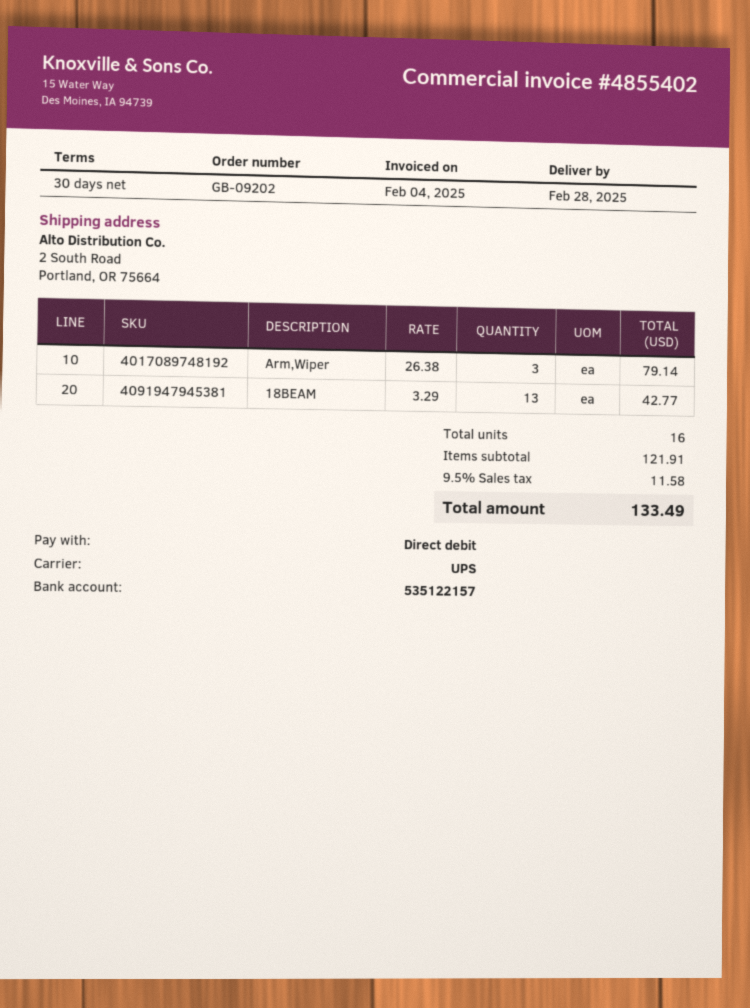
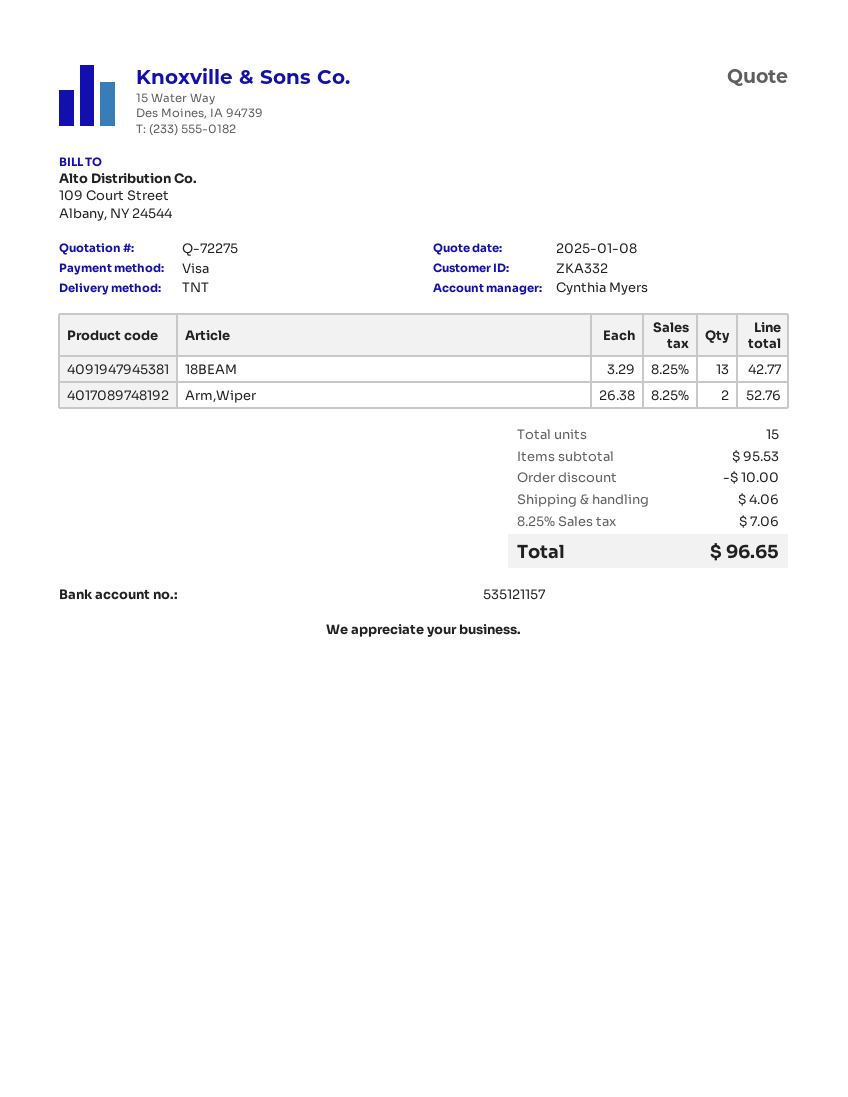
payment method: direct debit -> Visa
bank account: 535122157 -> 535121157
shipping method: UPS -> TNT
Arm,Wiper: 3 x 26.38 = 79.14 -> 2 x 26.38 = 52.76
total quantity: 16 -> 15
subtotal: 121.91 -> 95.53
discount: none -> 10.00
shipping: none -> 4.06
tax: 9.5% = 11.58 -> 8.25% = 7.06
total: 133.49 -> 96.65

